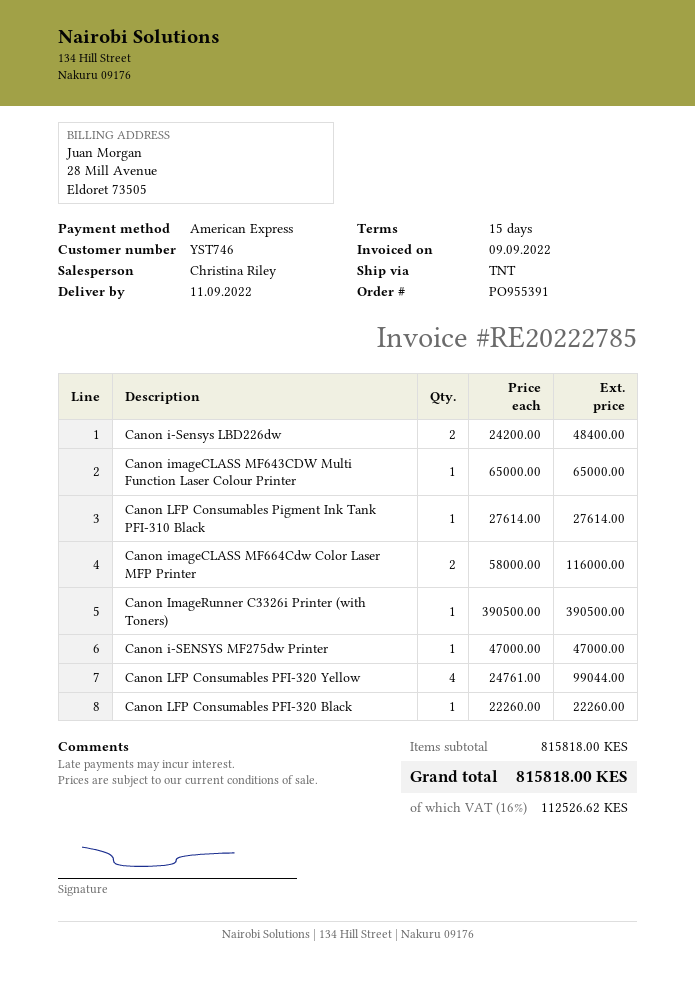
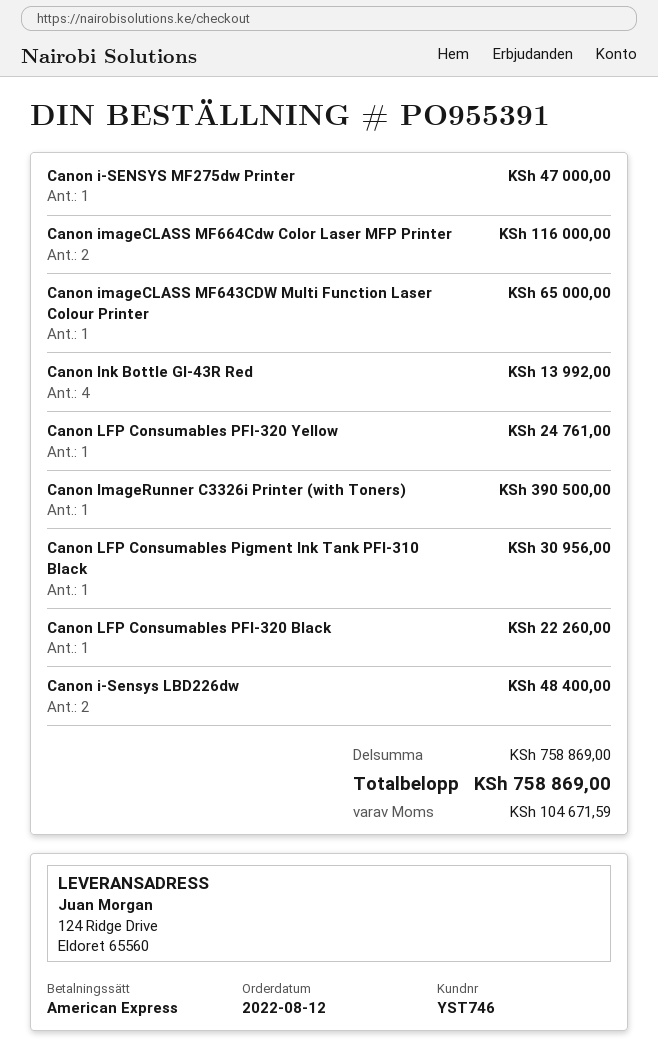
Canon LFP Consumables Pigment Ink Tank PFI-310 Black: 1 for 27614.00 -> 1 for 30956.00
Canon LFP Consumables PFI-320 Yellow: 4 for 99044.00 -> 1 for 24761.00
Canon Ink Bottle GI-43R Red: none -> 4 for 13992.00
subtotal: 815818.00 -> 758869.00
tax: 112526.62 -> 104671.59
total: 815818.00 -> 758869.00

